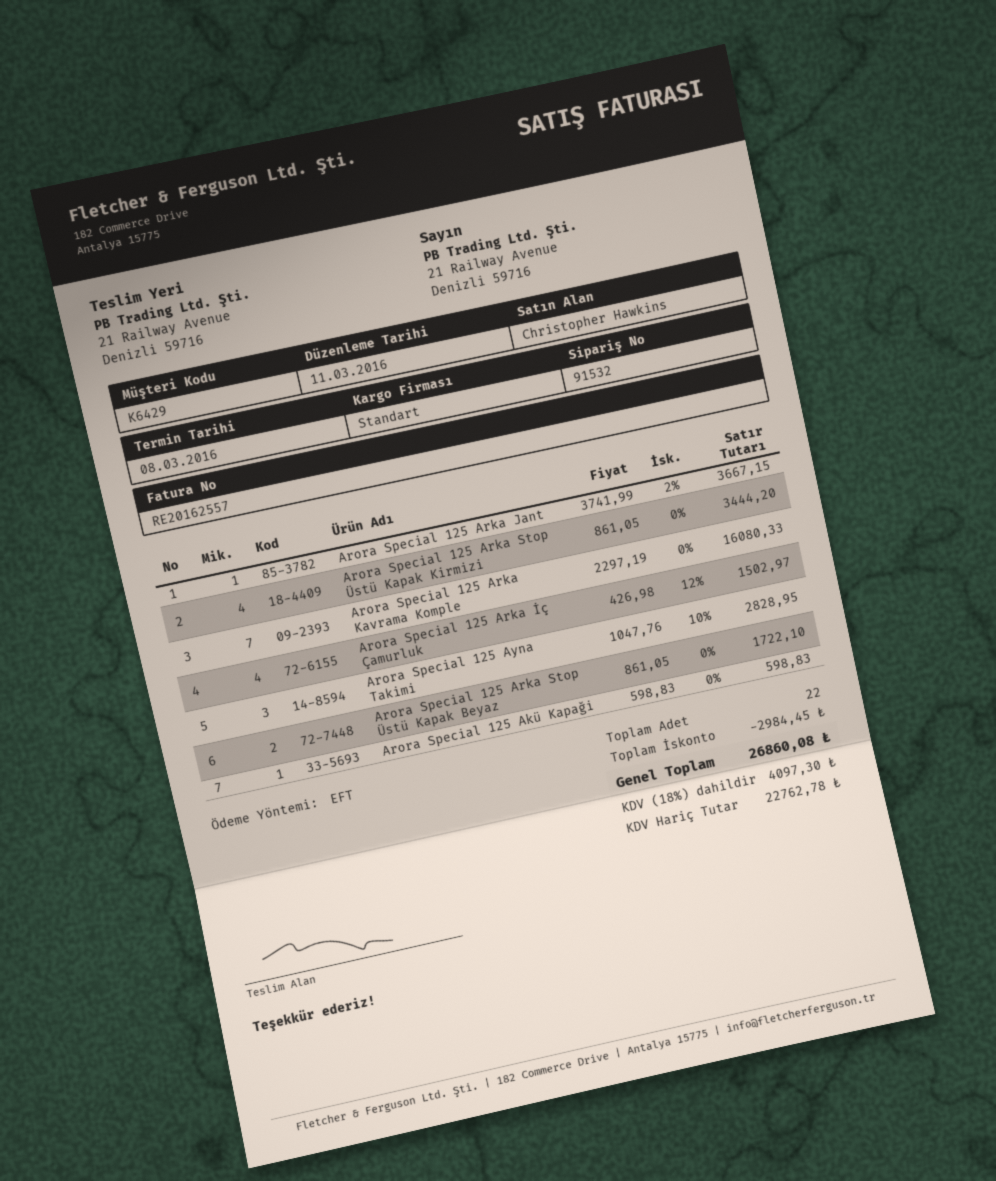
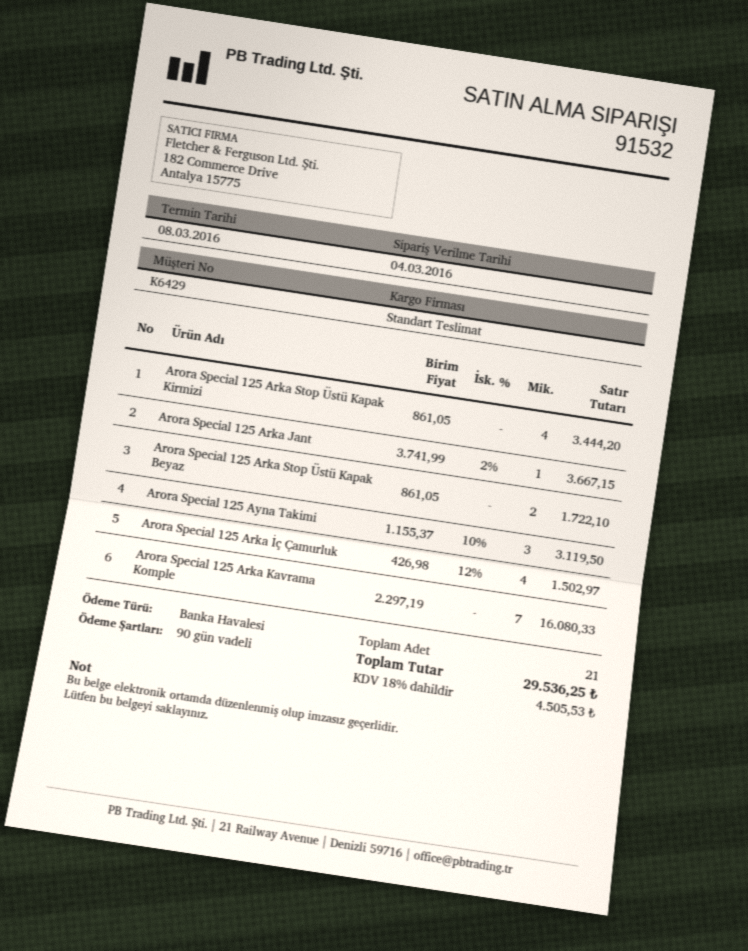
Arora Special 125 Ayna Takimi: 3 x 1047.76 - 10% = 2828.95 -> 3 x 1155.37 - 10% = 3119.50
Arora Special 125 Akü Kapaği: 1 x 598.83 = 598.83 -> none
total quantity: 22 -> 21
discount: 2984.45 -> none
tax: 18% = 4097.30 -> 18% = 4505.53
total: 26860.08 -> 29536.25

